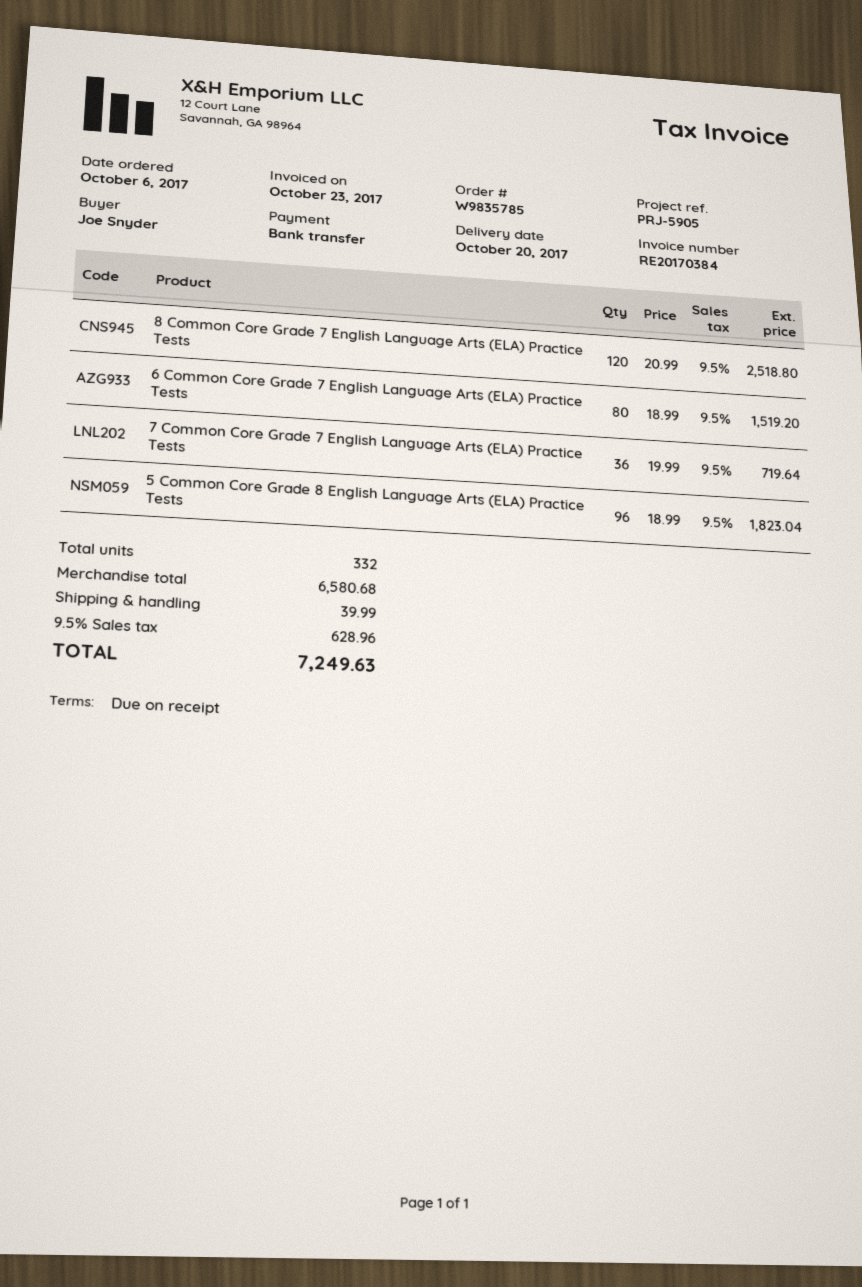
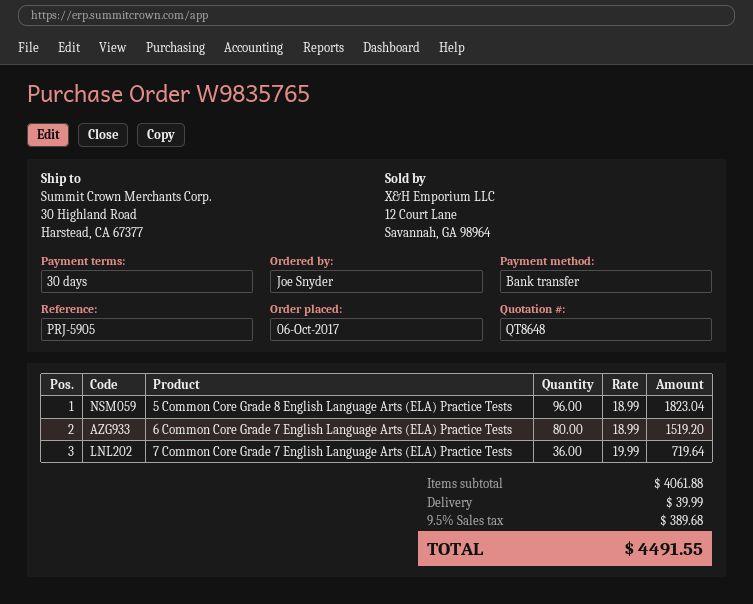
order number: W9835785 -> W9835765
payment terms: on receipt -> 30 days
8 Common Core Grade 7 English Language Arts (ELA) Practice Tests: 120 x 20.99 = 2518.80 -> none
subtotal: 6580.68 -> 4061.88
tax: 9.5% = 628.96 -> 9.5% = 389.68
total: 7249.63 -> 4491.55

